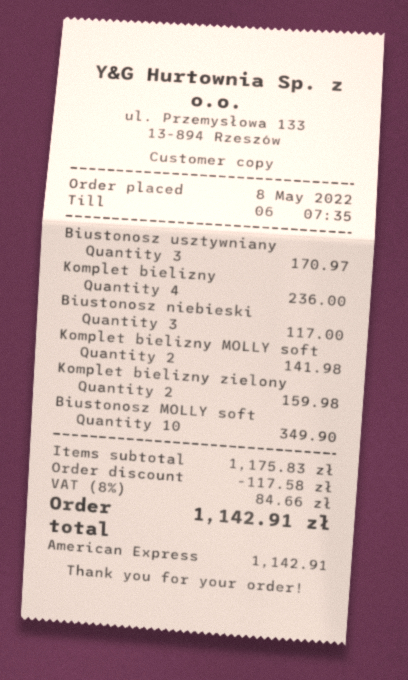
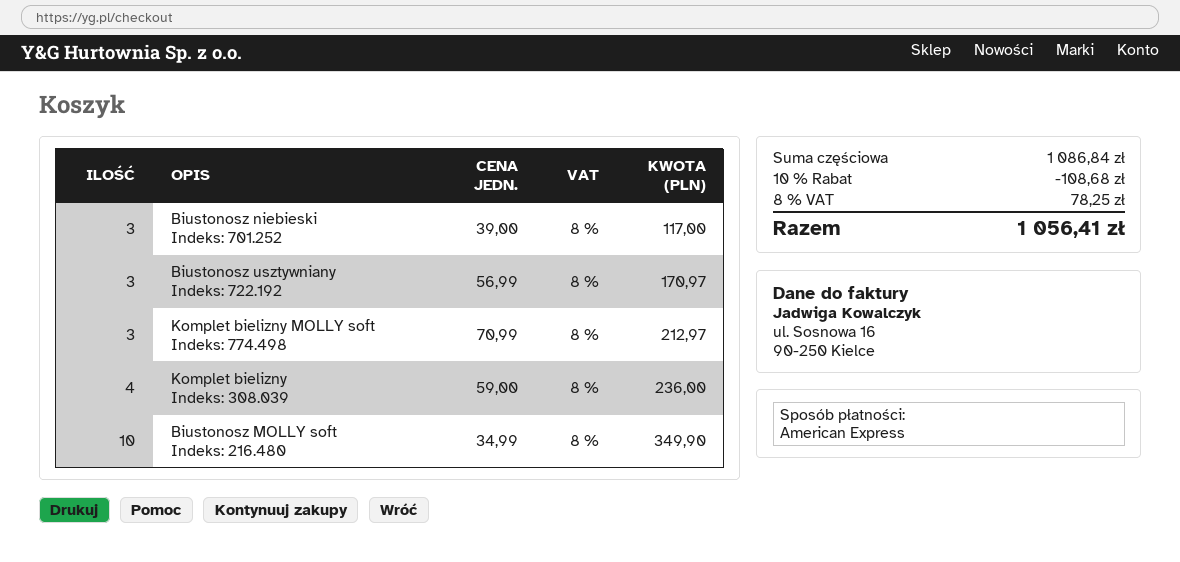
Komplet bielizny MOLLY soft: 2 for 141.98 -> 3 for 212.97
Komplet bielizny zielony: 2 for 159.98 -> none
subtotal: 1175.83 -> 1086.84
discount: 117.58 -> 108.68
tax: 8% = 84.66 -> 8% = 78.25
total: 1142.91 -> 1056.41

